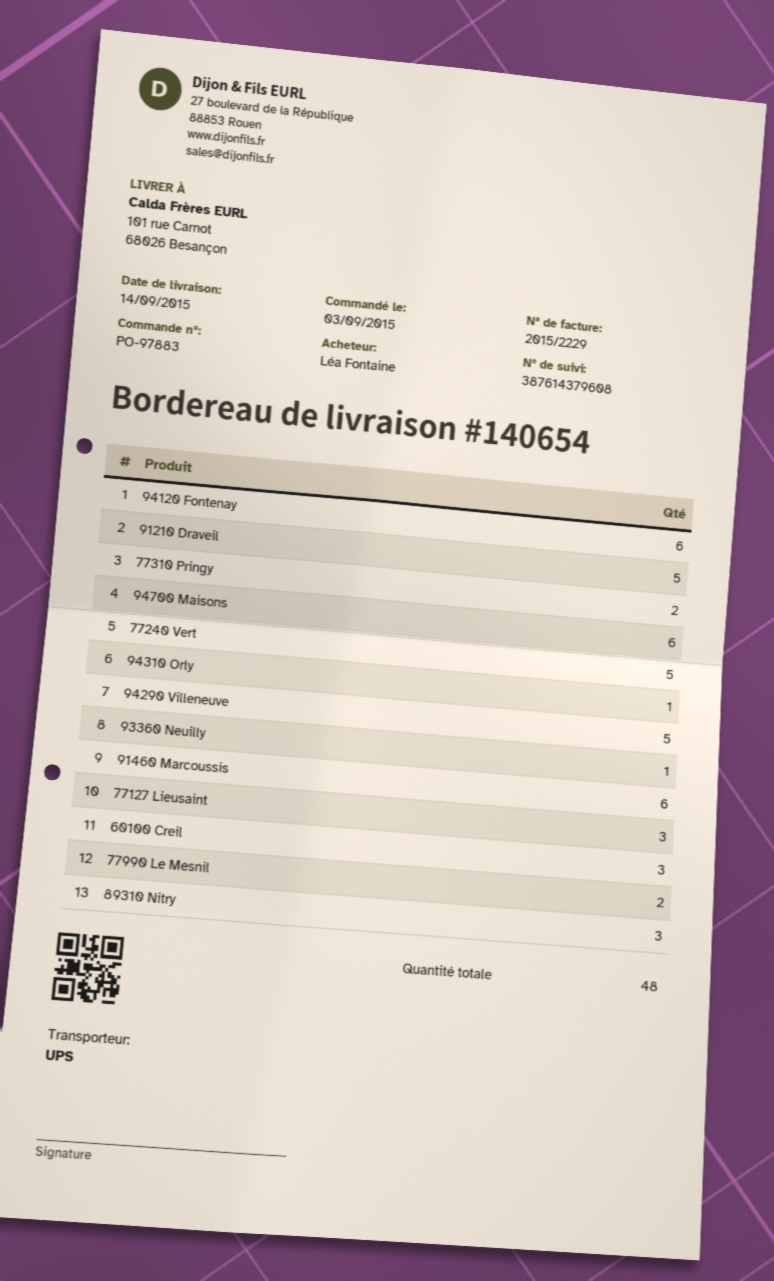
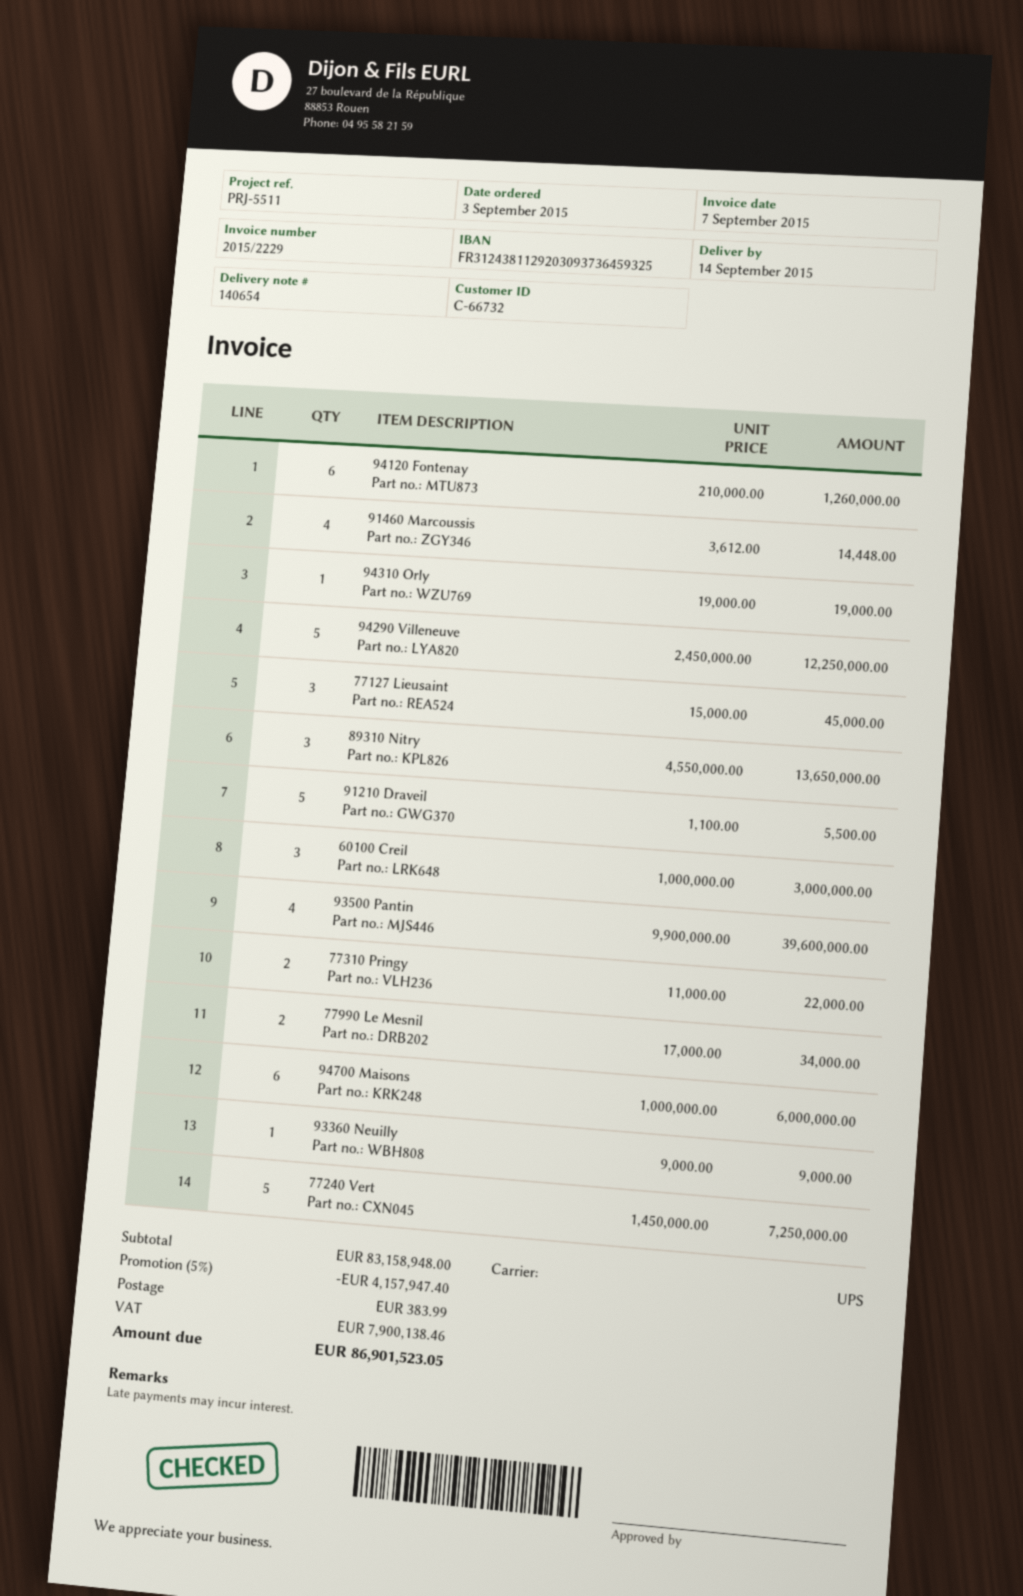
91460 Marcoussis: 6 -> 4
93500 Pantin: none -> 4

